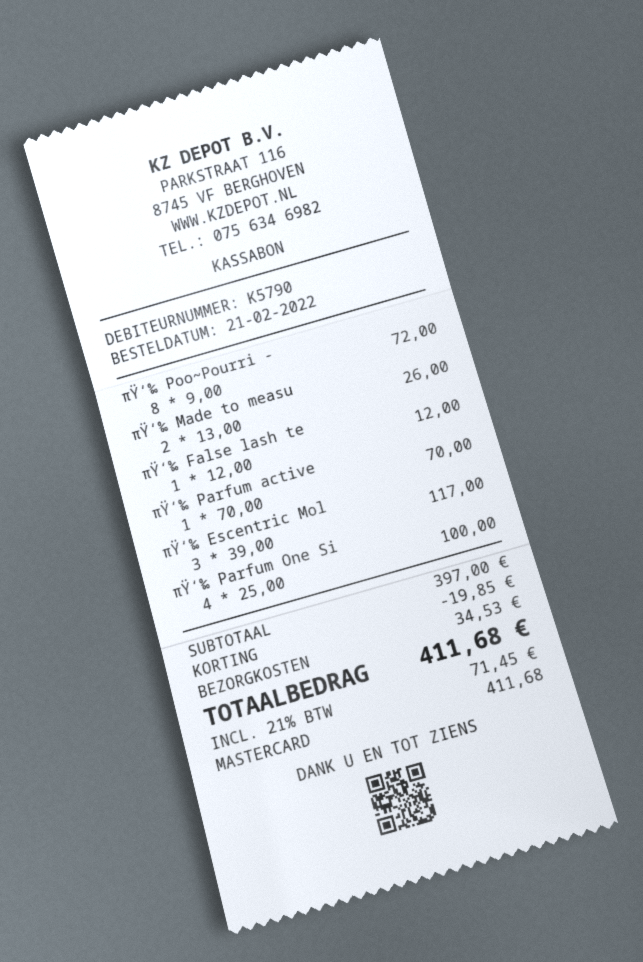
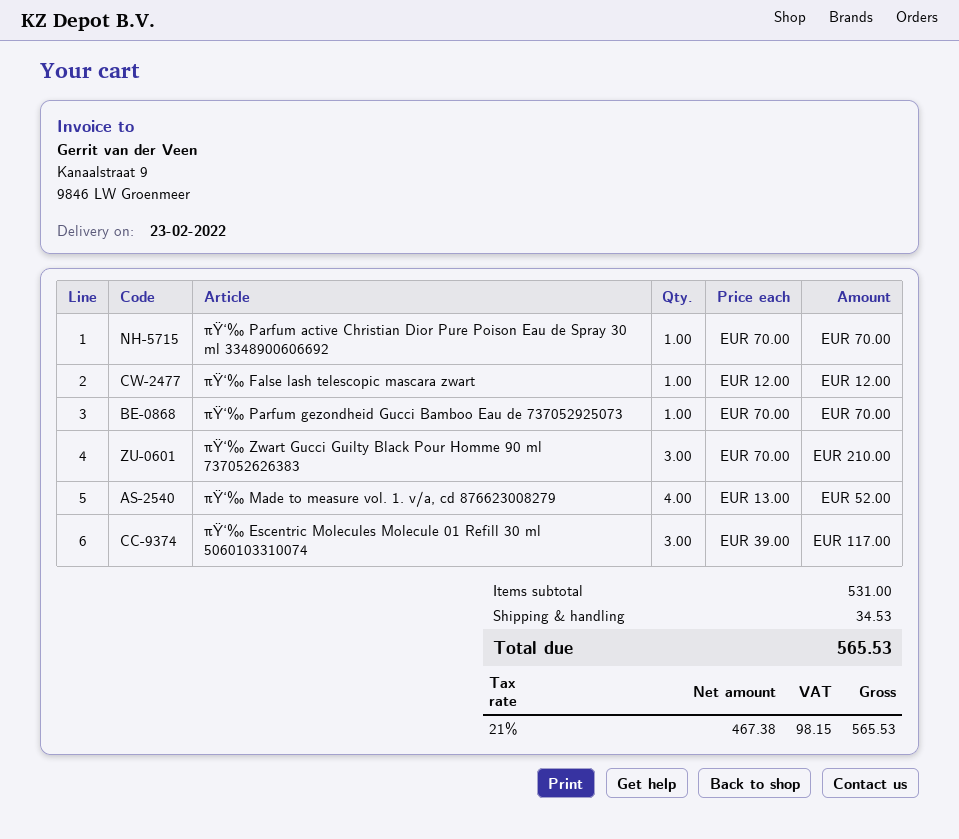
πŸ‘‰ Poo~Pourri -: 8 x 9.00 = 72.00 -> none
πŸ‘‰ Made to measu: 2 x 13.00 = 26.00 -> 4 x 13.00 = 52.00
πŸ‘‰ Parfum One Si: 4 x 25.00 = 100.00 -> none
πŸ‘‰ Parfum gezondheid Gucci Bamboo Eau de 737052925073: none -> 1 x 70.00 = 70.00
πŸ‘‰ Zwart Gucci Guilty Black Pour Homme 90 ml 737052626383: none -> 3 x 70.00 = 210.00
subtotal: 397.00 -> 531.00
discount: 19.85 -> none
tax: 21% = 71.45 -> 21% = 98.15
total: 411.68 -> 565.53

